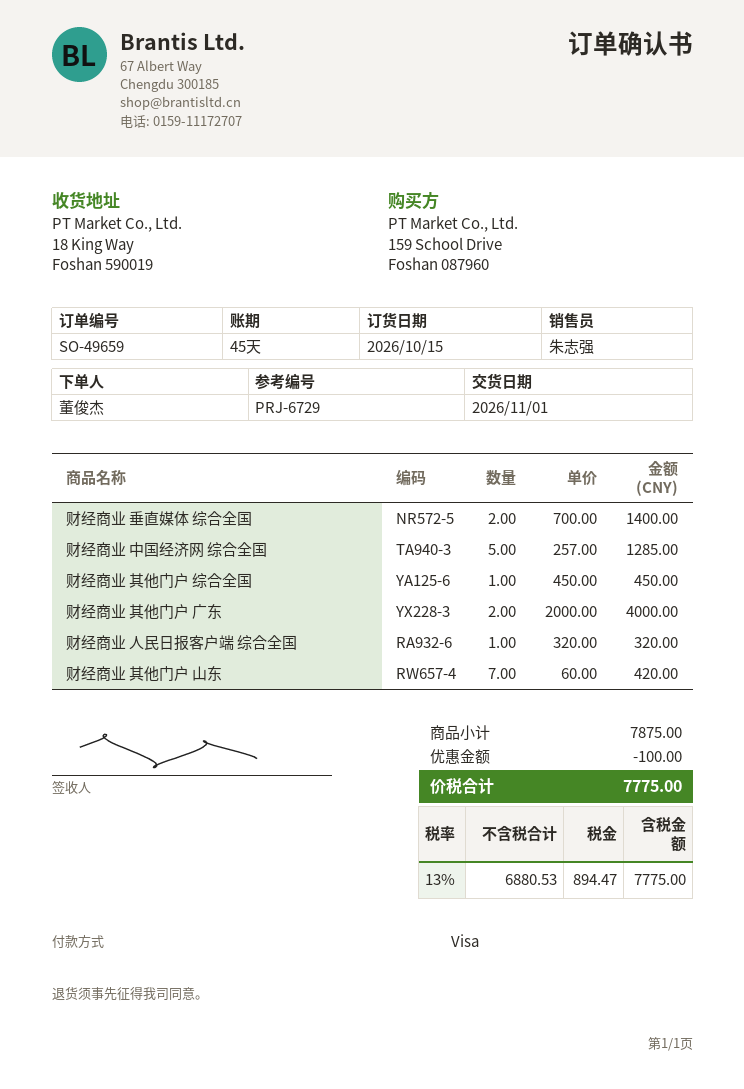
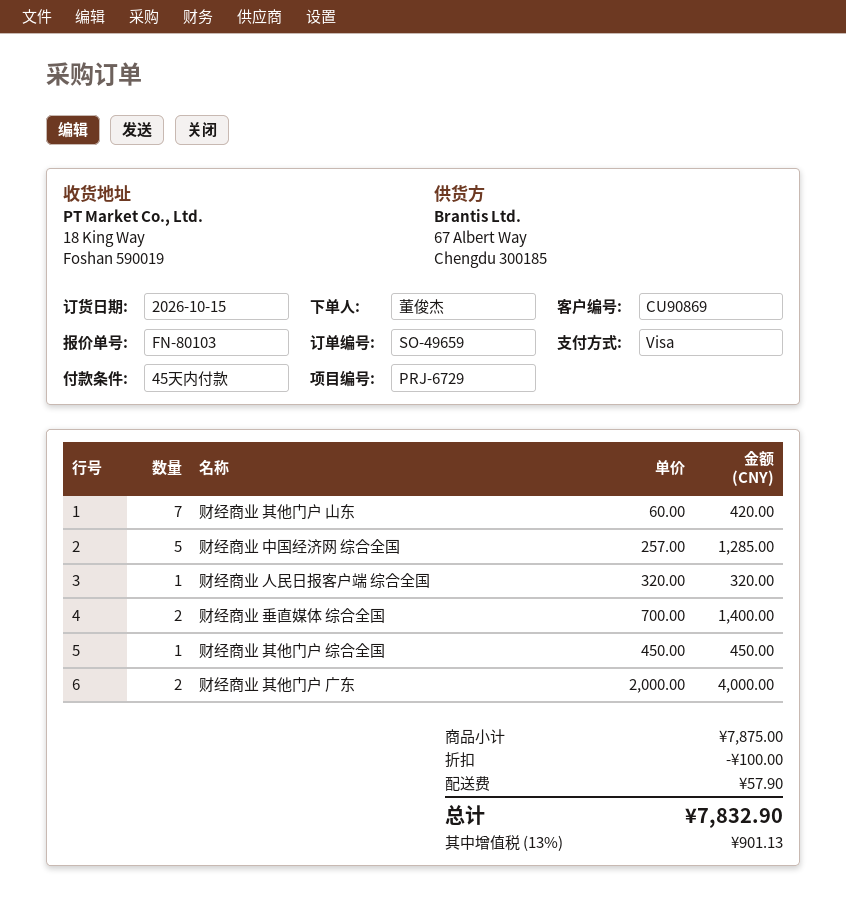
shipping: none -> 57.90
tax: 13% = 894.47 -> 13% = 901.13
total: 7775.00 -> 7832.90

